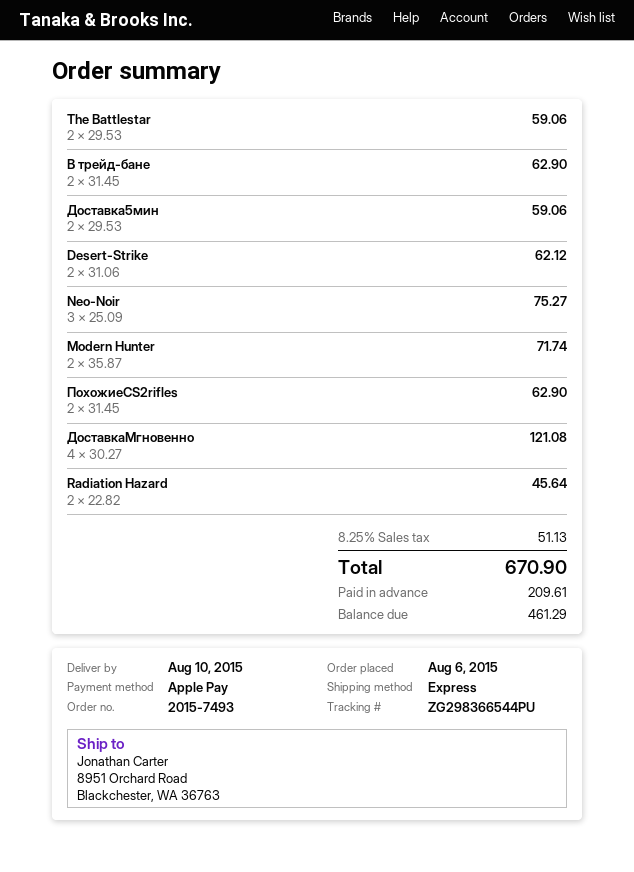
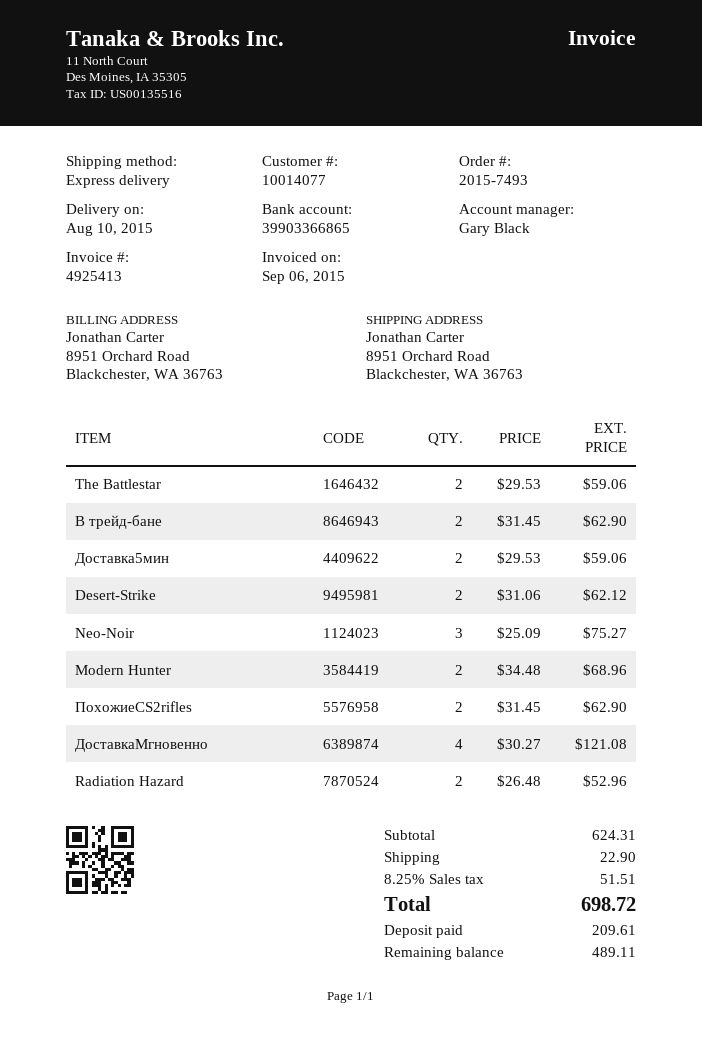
Modern Hunter: 2 x 35.87 = 71.74 -> 2 x 34.48 = 68.96
Radiation Hazard: 2 x 22.82 = 45.64 -> 2 x 26.48 = 52.96
shipping: none -> 22.90
tax: 8.25% = 51.13 -> 8.25% = 51.51
total: 670.90 -> 698.72
balance: 461.29 -> 489.11

